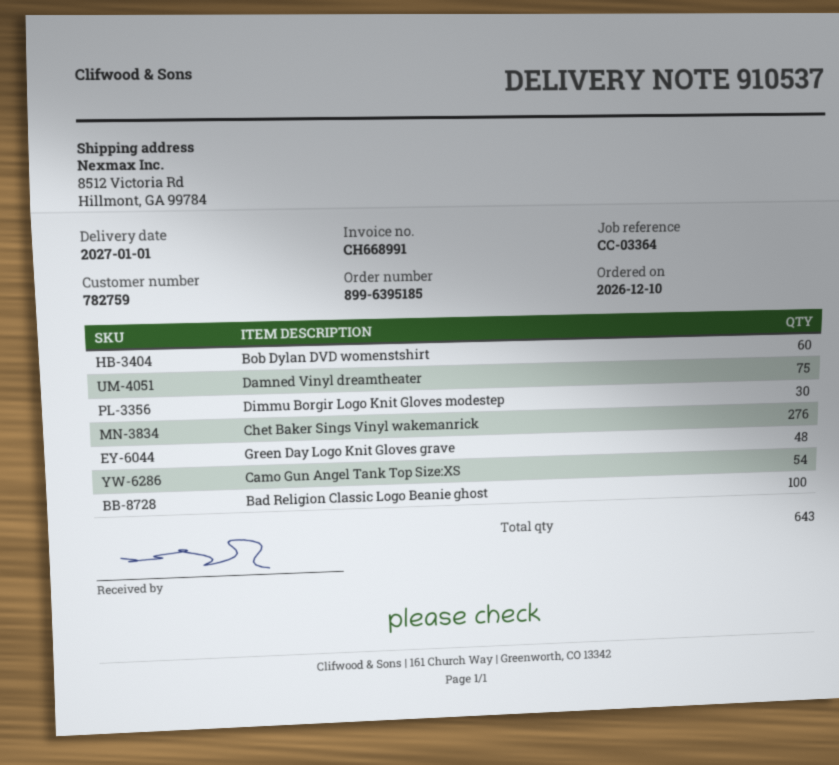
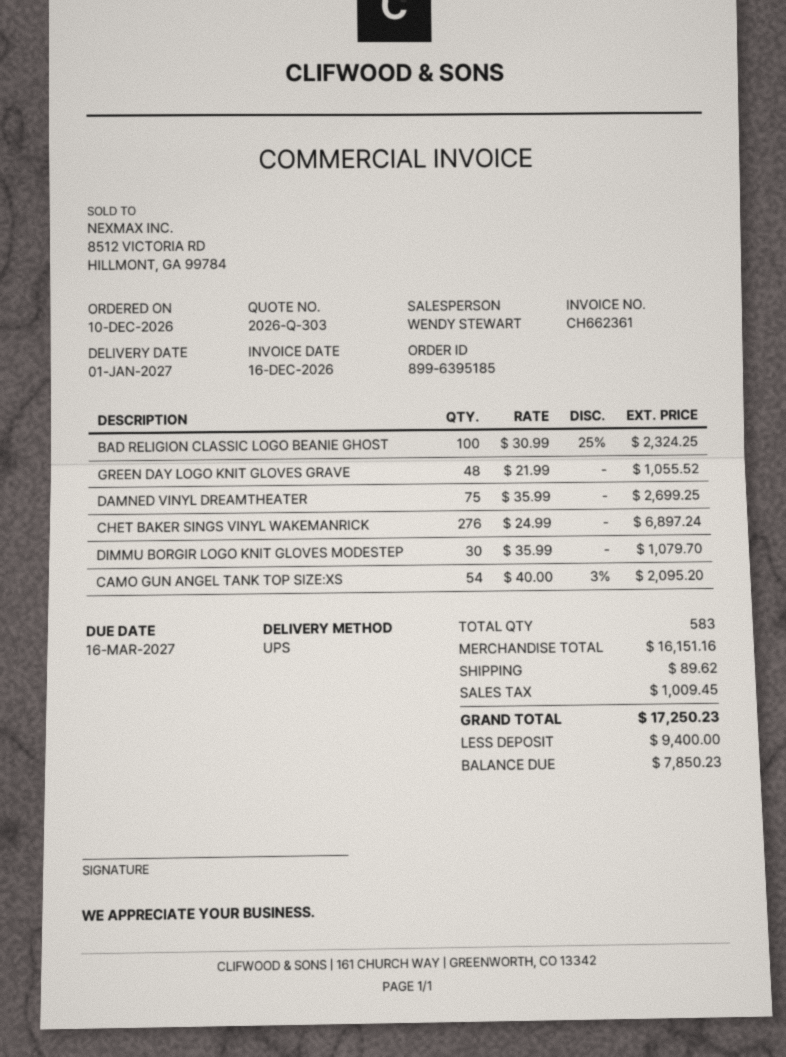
invoice number: CH668991 -> CH662361
Bob Dylan DVD womenstshirt: 60 -> none
total quantity: 643 -> 583

